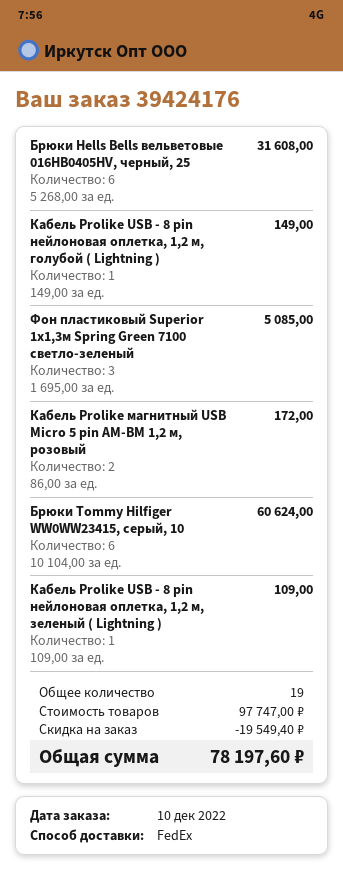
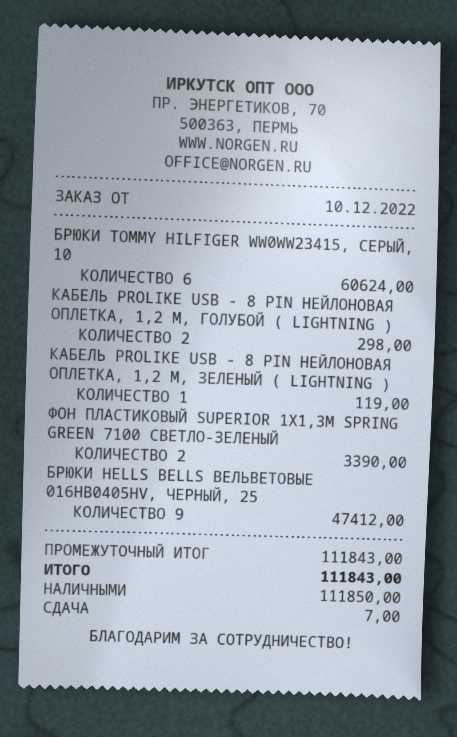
Брюки Hells Bells вельветовые 016HB0405HV, черный, 25: 6 for 31608.00 -> 9 for 47412.00
Кабель Prolike USB - 8 pin нейлоновая оплетка, 1,2 м, голубой ( Lightning ): 1 for 149.00 -> 2 for 298.00
Фон пластиковый Superior 1x1,3м Spring Green 7100 светло-зеленый: 3 for 5085.00 -> 2 for 3390.00
Кабель Prolike магнитный USB Micro 5 pin AM-BM 1,2 м, розовый: 2 for 172.00 -> none
Кабель Prolike USB - 8 pin нейлоновая оплетка, 1,2 м, зеленый ( Lightning ): 1 for 109.00 -> 1 for 119.00
subtotal: 97747.00 -> 111843.00
discount: 19549.40 -> none
total: 78197.60 -> 111843.00

